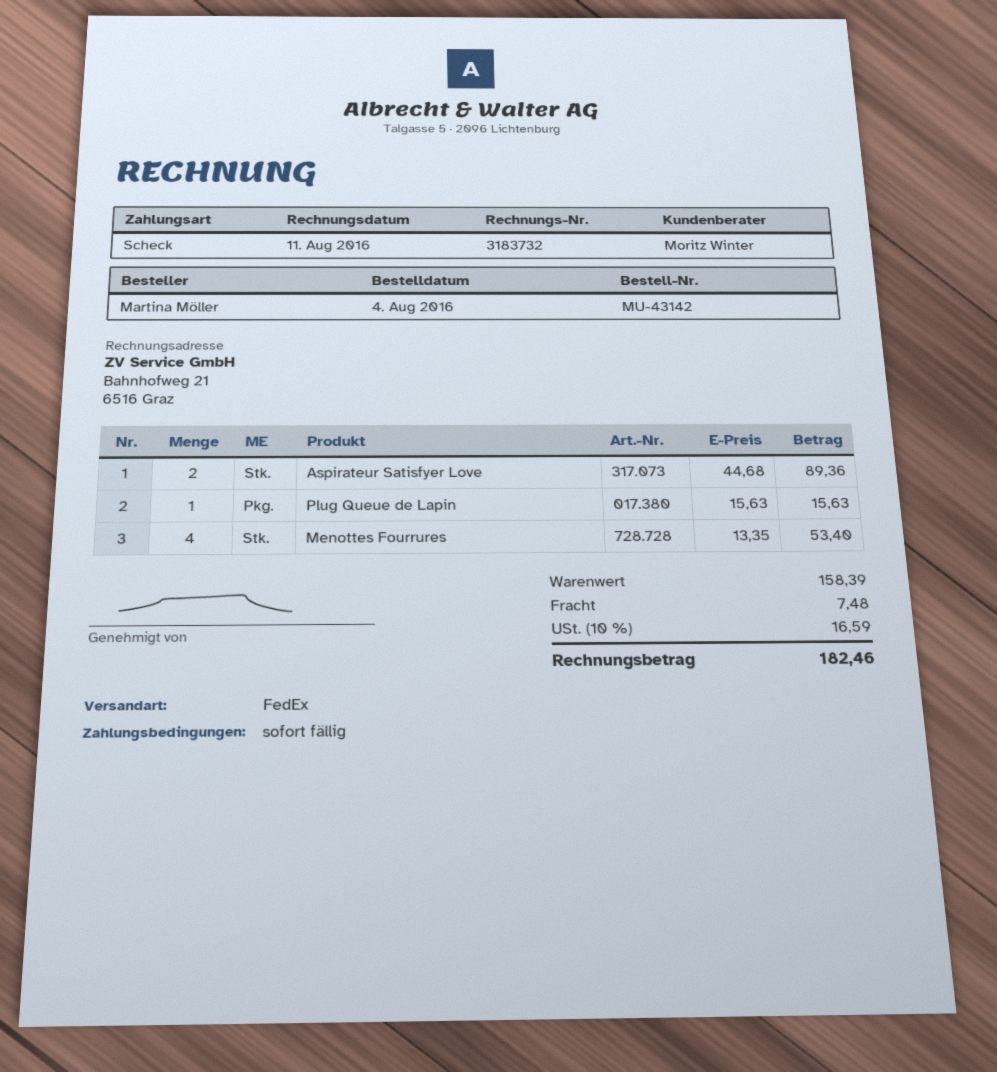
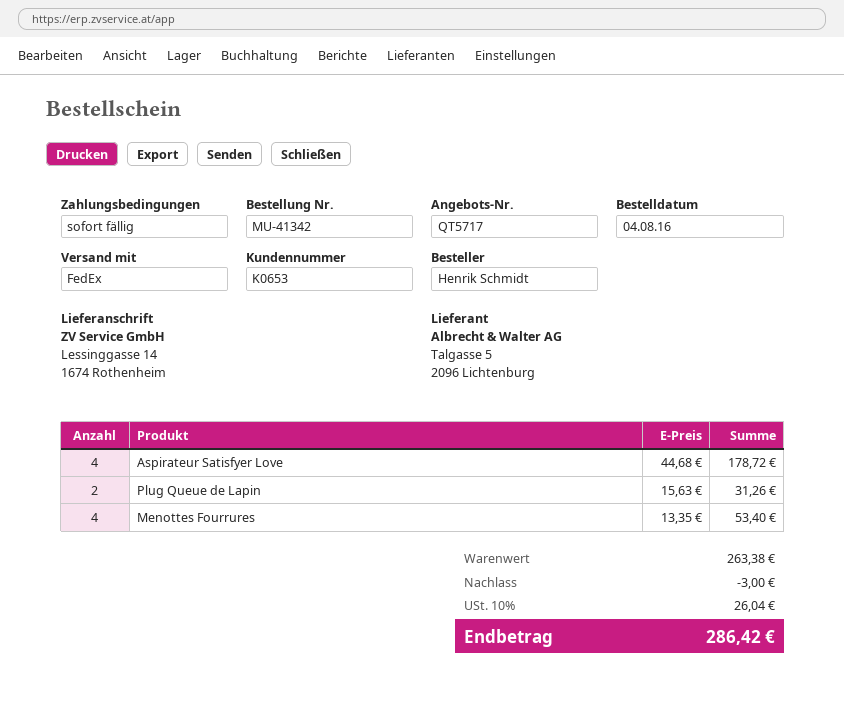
order number: MU-43142 -> MU-41342
ordered by: Martina Möller -> Henrik Schmidt
Aspirateur Satisfyer Love: 2 x 44.68 = 89.36 -> 4 x 44.68 = 178.72
Plug Queue de Lapin: 1 x 15.63 = 15.63 -> 2 x 15.63 = 31.26
subtotal: 158.39 -> 263.38
discount: none -> 3.00
shipping: 7.48 -> none
tax: 10% = 16.59 -> 10% = 26.04
total: 182.46 -> 286.42

